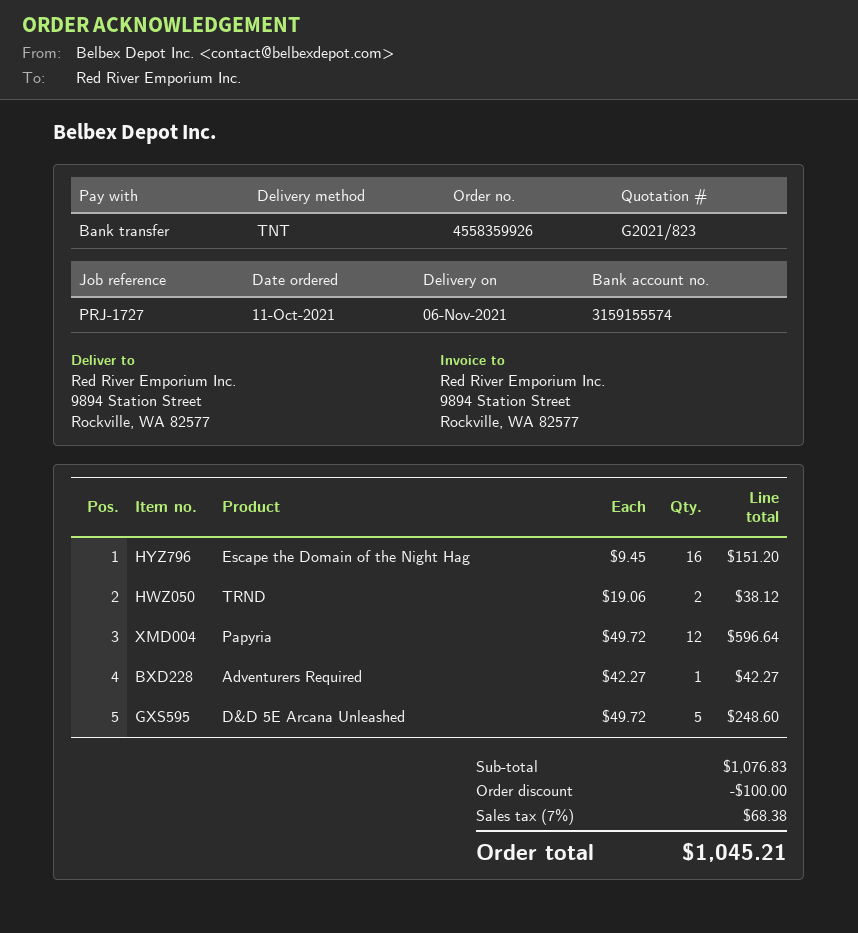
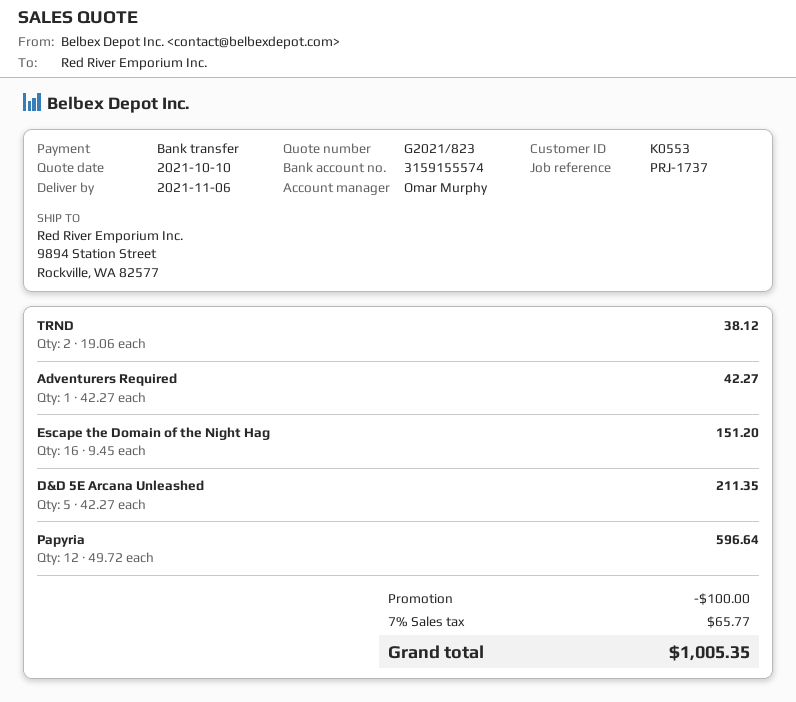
reference: PRJ-1727 -> PRJ-1737
D&D 5E Arcana Unleashed: 5 x 49.72 = 248.60 -> 5 x 42.27 = 211.35
tax: 7% = 68.38 -> 7% = 65.77
total: 1045.21 -> 1005.35

